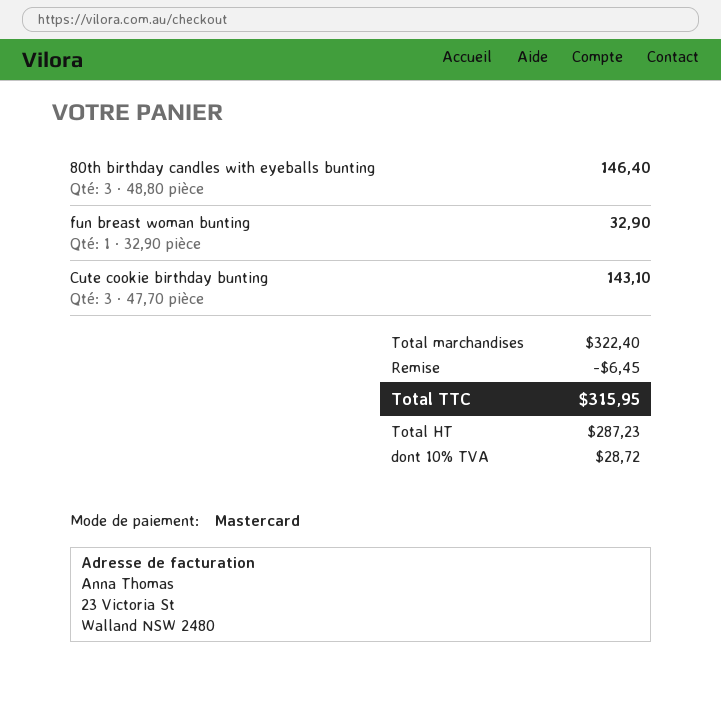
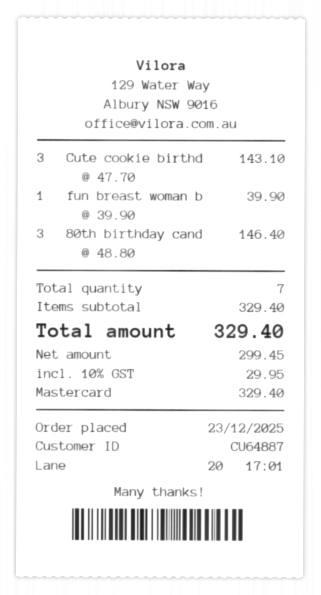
fun breast woman bunting: 1 x 32.90 = 32.90 -> 1 x 39.90 = 39.90
subtotal: 322.40 -> 329.40
discount: 6.45 -> none
net: 287.23 -> 299.45
tax: 10% = 28.72 -> 10% = 29.95
total: 315.95 -> 329.40

